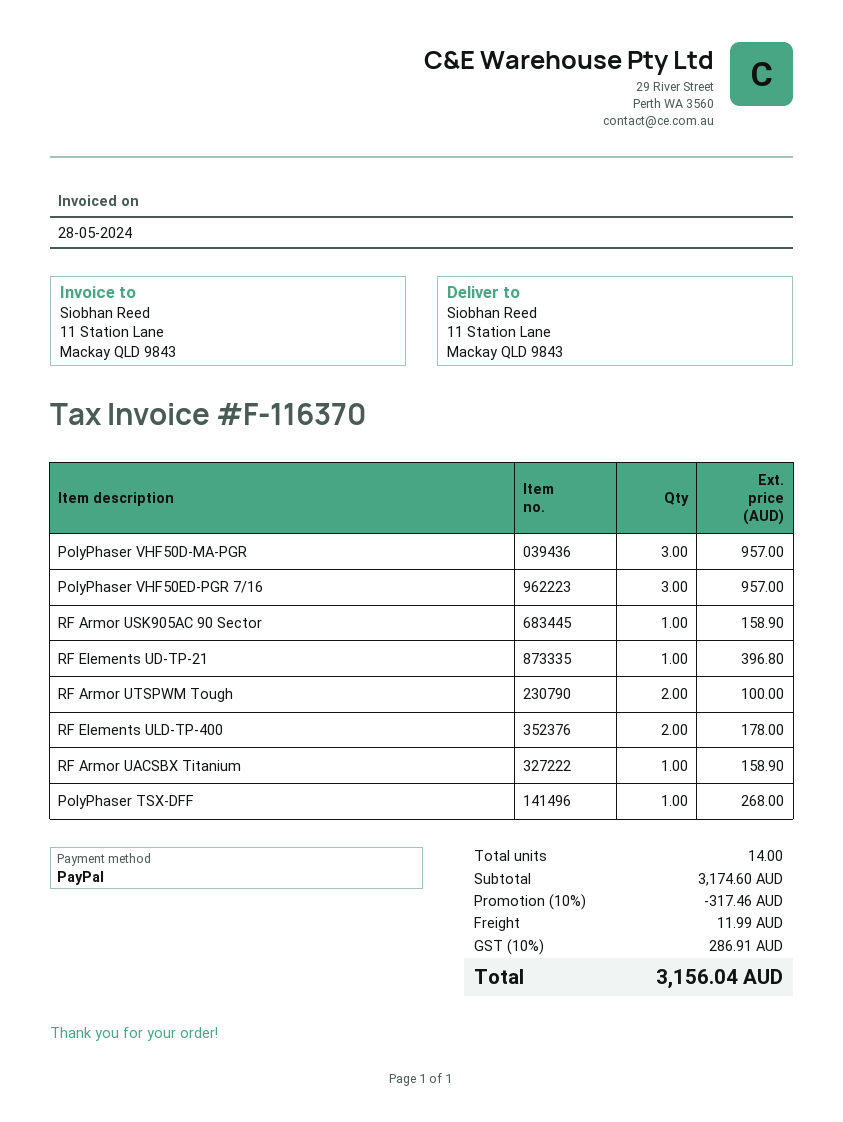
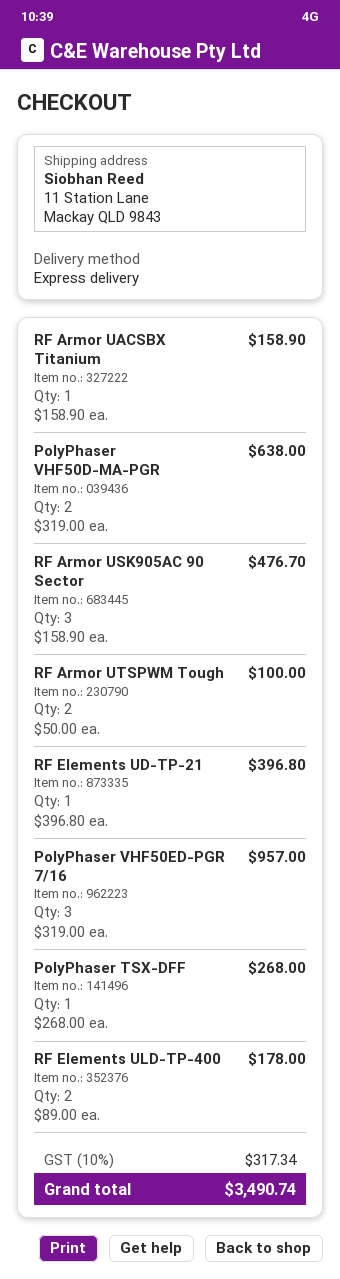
PolyPhaser VHF50D-MA-PGR: 3 for 957.00 -> 2 for 638.00
RF Armor USK905AC 90 Sector: 1 for 158.90 -> 3 for 476.70
discount: 10% = 317.46 -> none
shipping: 11.99 -> none
tax: 10% = 286.91 -> 10% = 317.34
total: 3156.04 -> 3490.74

